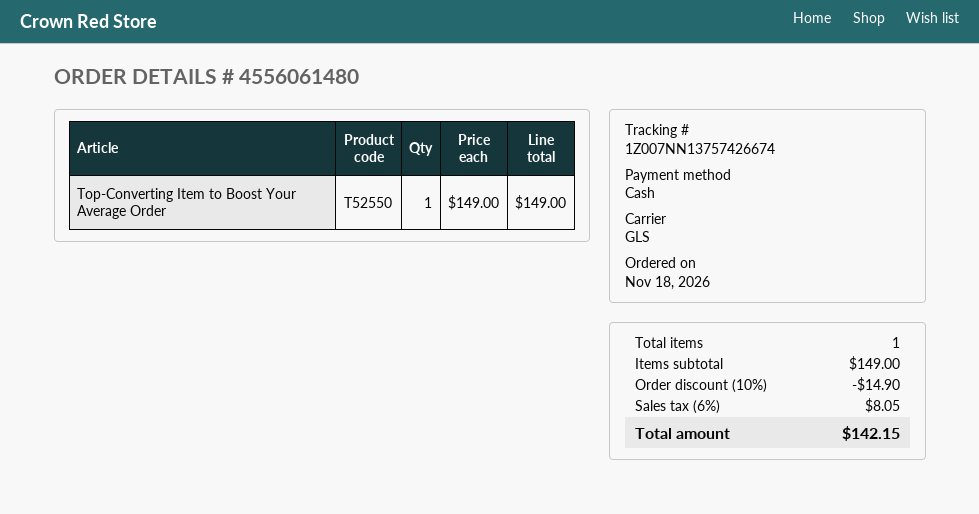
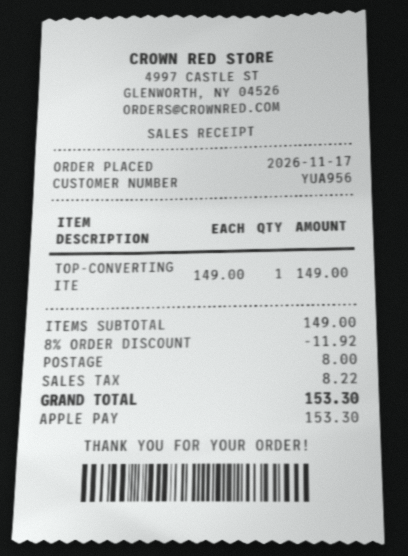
order date: 2026-11-18 -> 2026-11-17
payment method: cash -> Apple Pay
discount: 10% = 14.90 -> 8% = 11.92
shipping: none -> 8.00
tax: 8.05 -> 8.22
total: 142.15 -> 153.30

